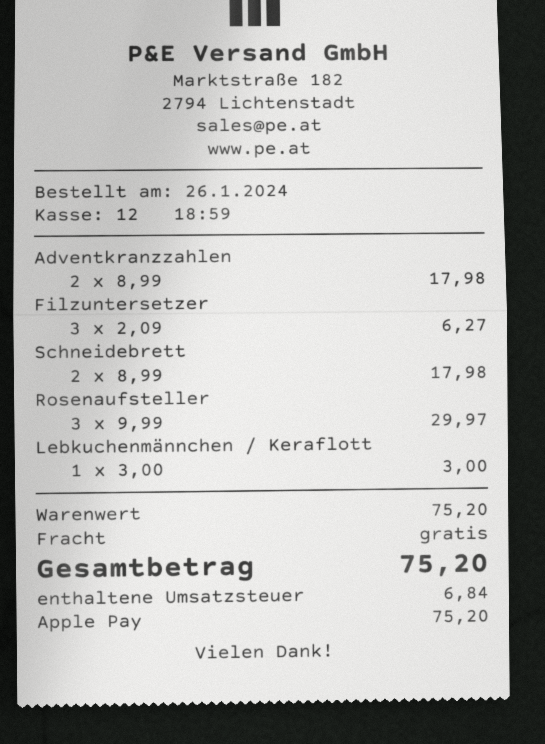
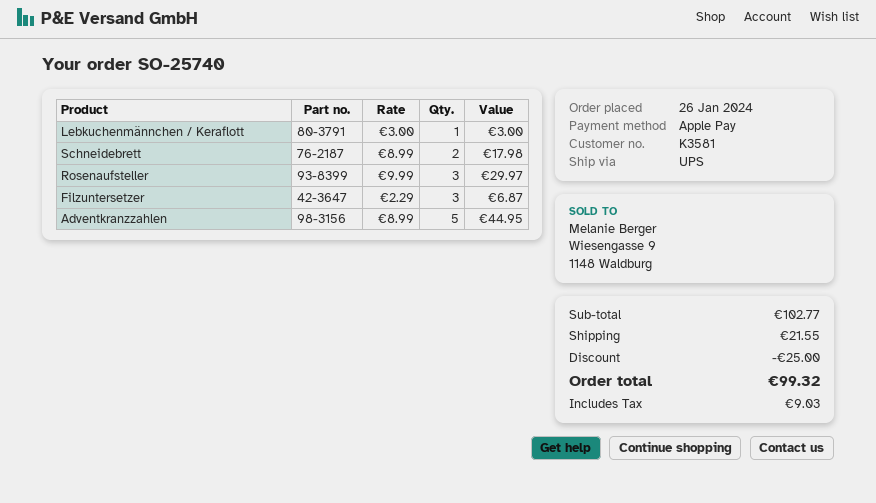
Adventkranzzahlen: 2 x 8.99 = 17.98 -> 5 x 8.99 = 44.95
Filzuntersetzer: 3 x 2.09 = 6.27 -> 3 x 2.29 = 6.87
subtotal: 75.20 -> 102.77
discount: none -> 25.00
shipping: 0.00 -> 21.55
tax: 6.84 -> 9.03
total: 75.20 -> 99.32

